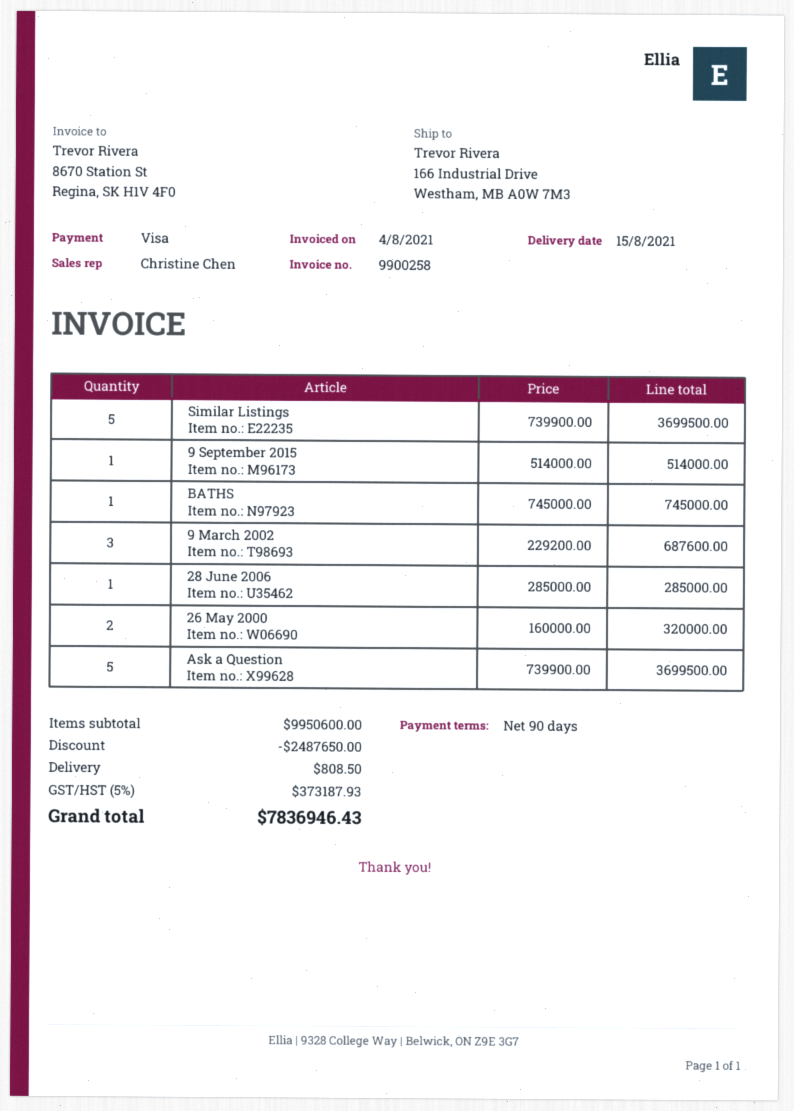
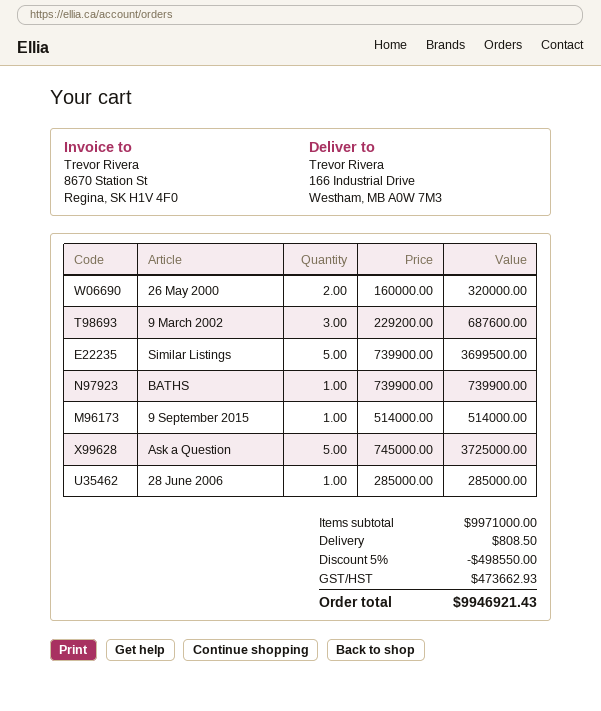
BATHS: 1 x 745000.00 = 745000.00 -> 1 x 739900.00 = 739900.00
Ask a Question: 5 x 739900.00 = 3699500.00 -> 5 x 745000.00 = 3725000.00
subtotal: 9950600.00 -> 9971000.00
discount: 2487650.00 -> 498550.00
tax: 373187.93 -> 473662.93
total: 7836946.43 -> 9946921.43

